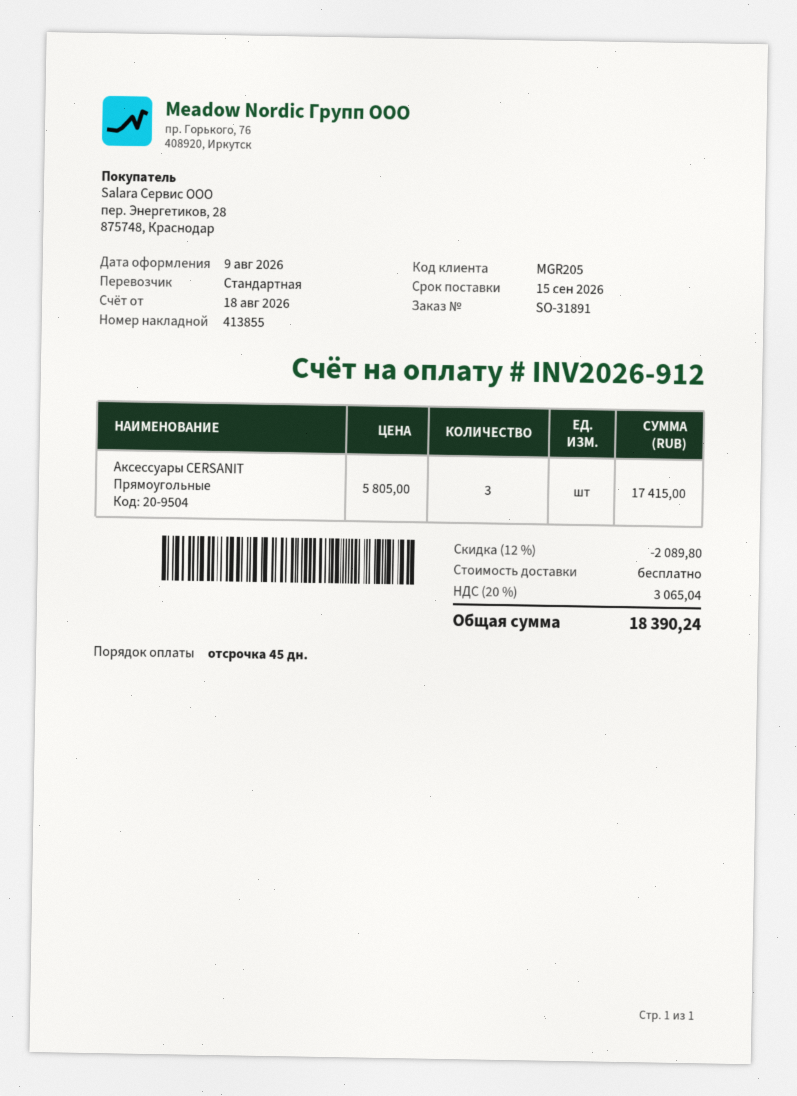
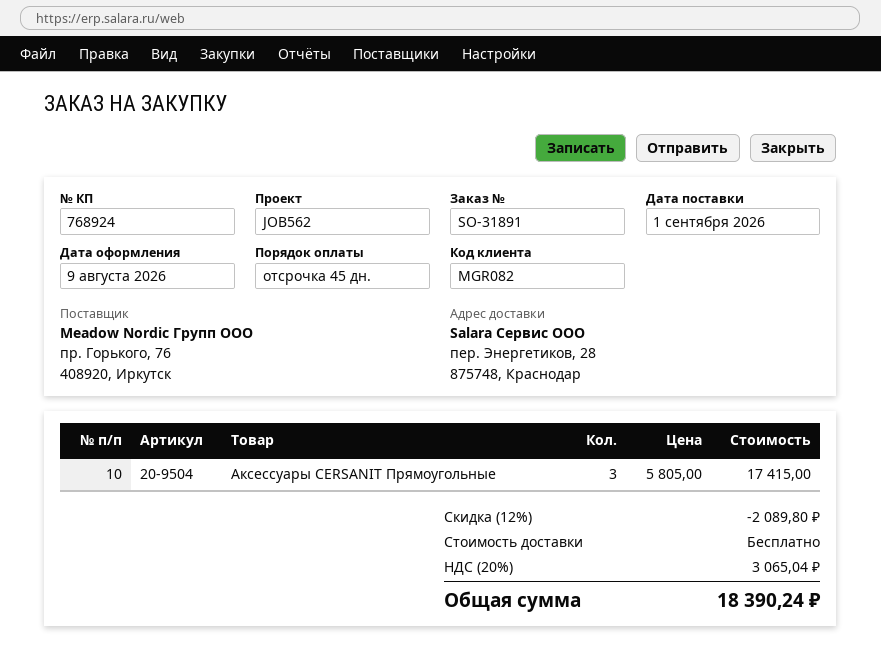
delivery date: 2026-09-15 -> 2026-09-01
customer number: MGR205 -> MGR082

